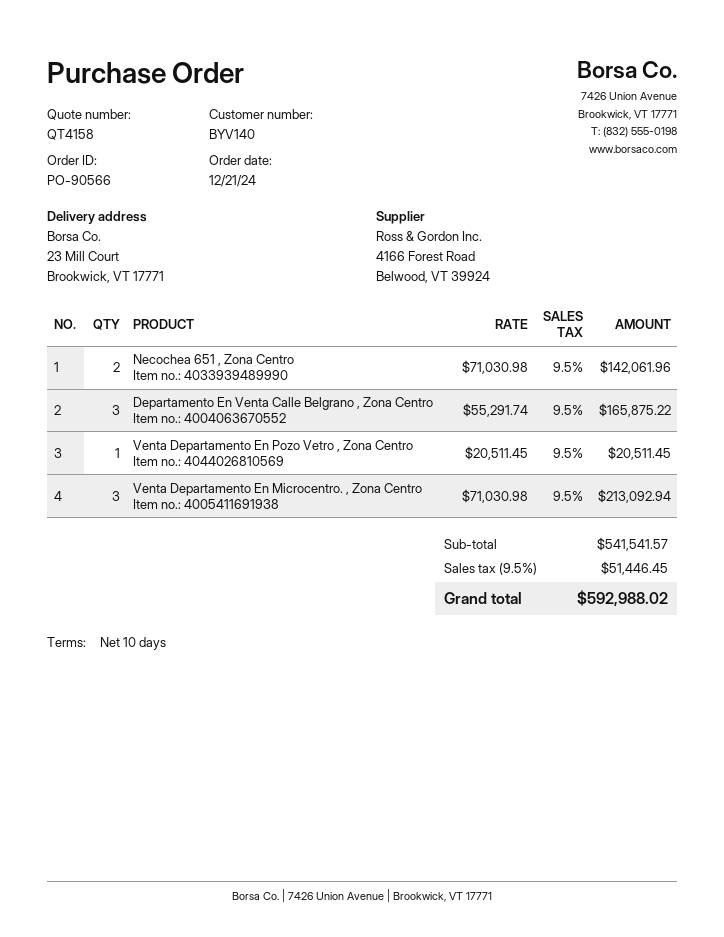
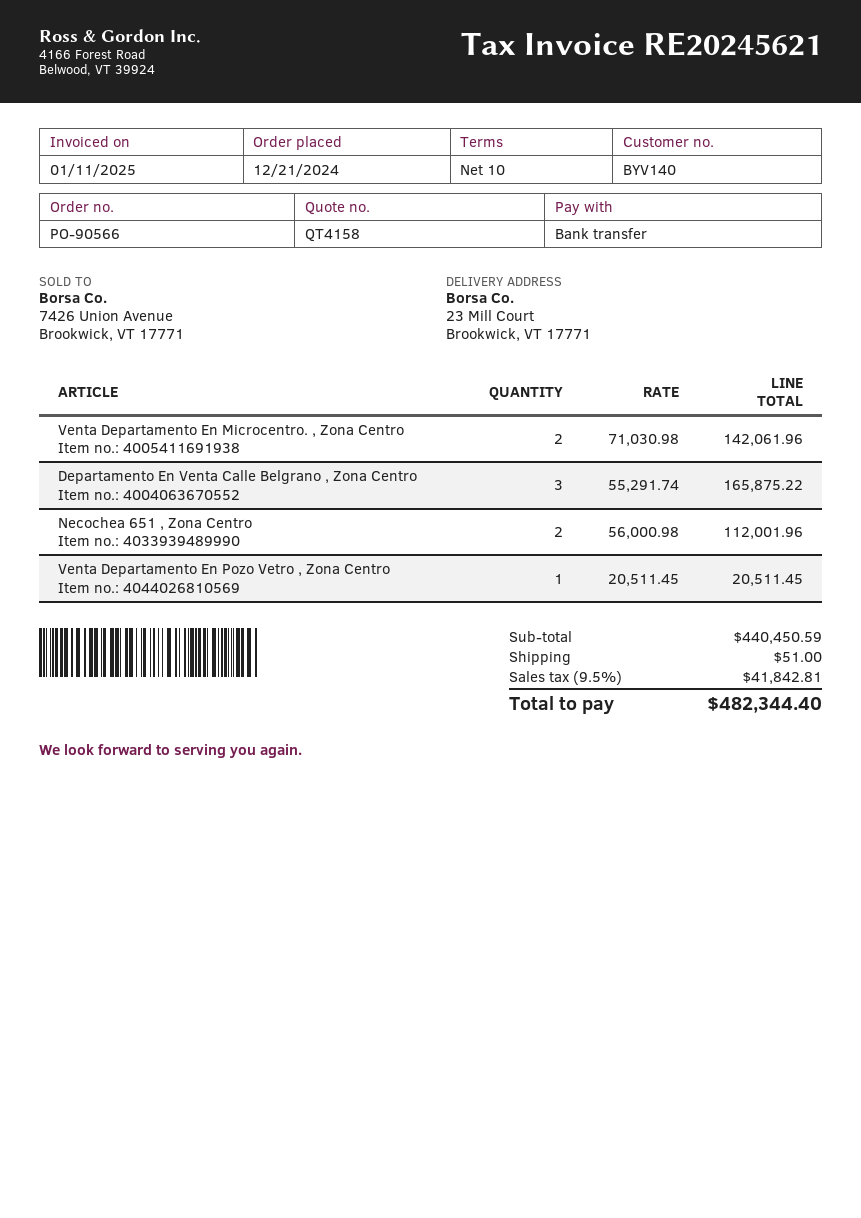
Necochea 651 , Zona Centro: 2 x 71030.98 = 142061.96 -> 2 x 56000.98 = 112001.96
Venta Departamento En Microcentro. , Zona Centro: 3 x 71030.98 = 213092.94 -> 2 x 71030.98 = 142061.96
subtotal: 541541.57 -> 440450.59
shipping: none -> 51.00
tax: 9.5% = 51446.45 -> 9.5% = 41842.81
total: 592988.02 -> 482344.40

